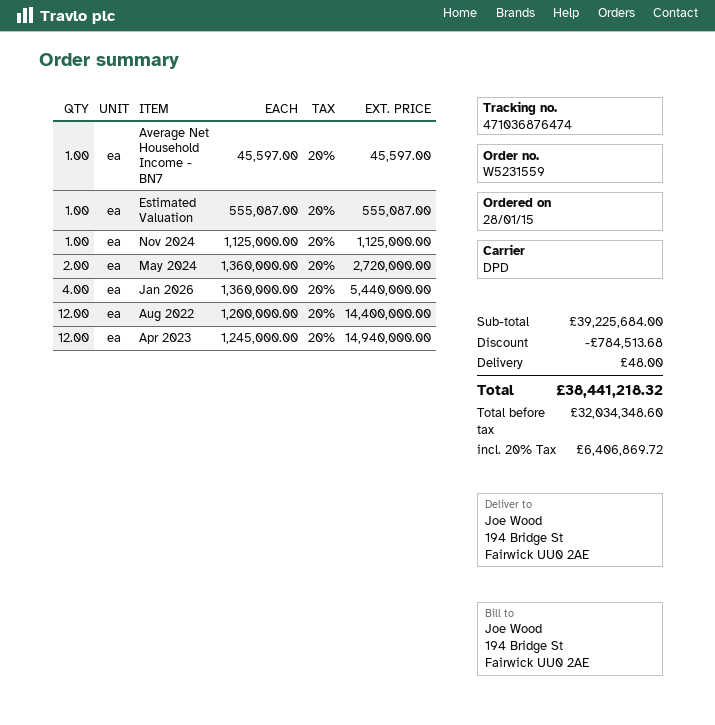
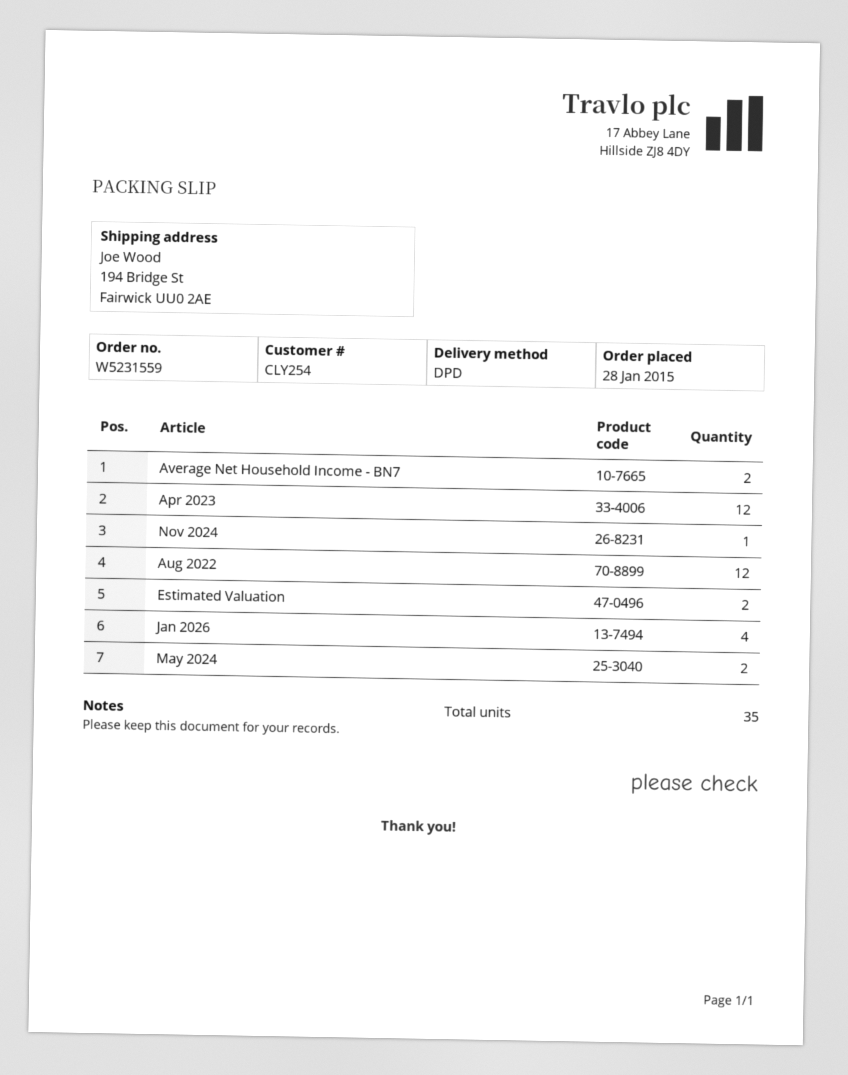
Average Net Household Income - BN7: 1 -> 2
Estimated Valuation: 1 -> 2

